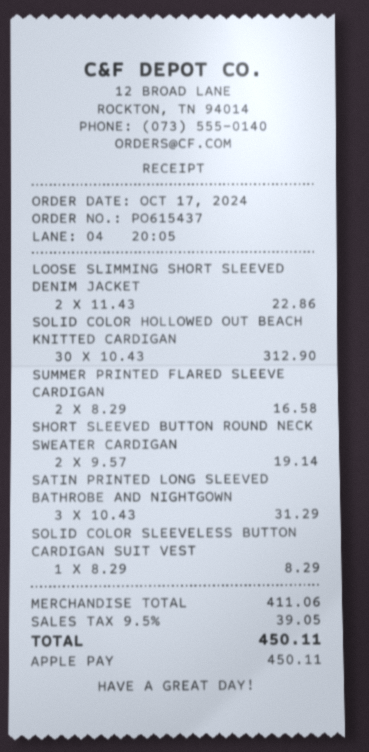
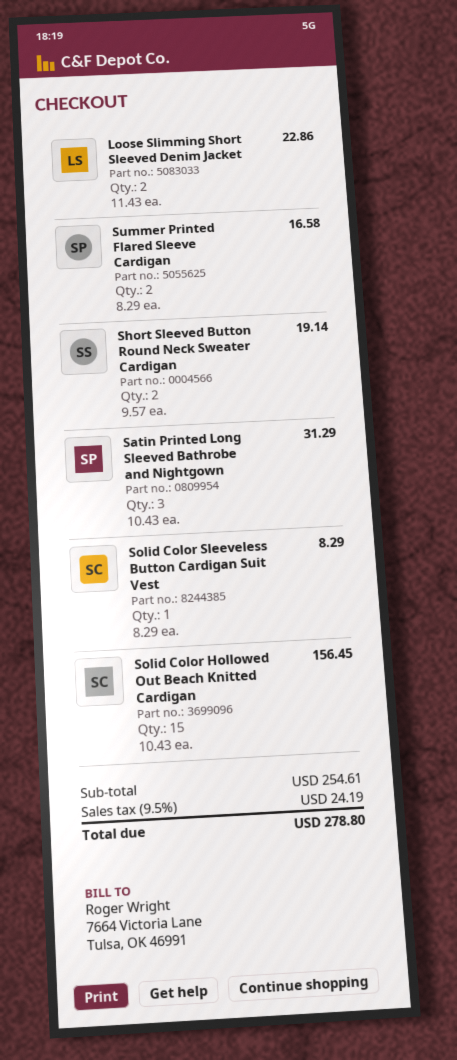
SOLID COLOR HOLLOWED OUT BEACH KNITTED CARDIGAN: 30 x 10.43 = 312.90 -> 15 x 10.43 = 156.45
subtotal: 411.06 -> 254.61
tax: 9.5% = 39.05 -> 9.5% = 24.19
total: 450.11 -> 278.80

